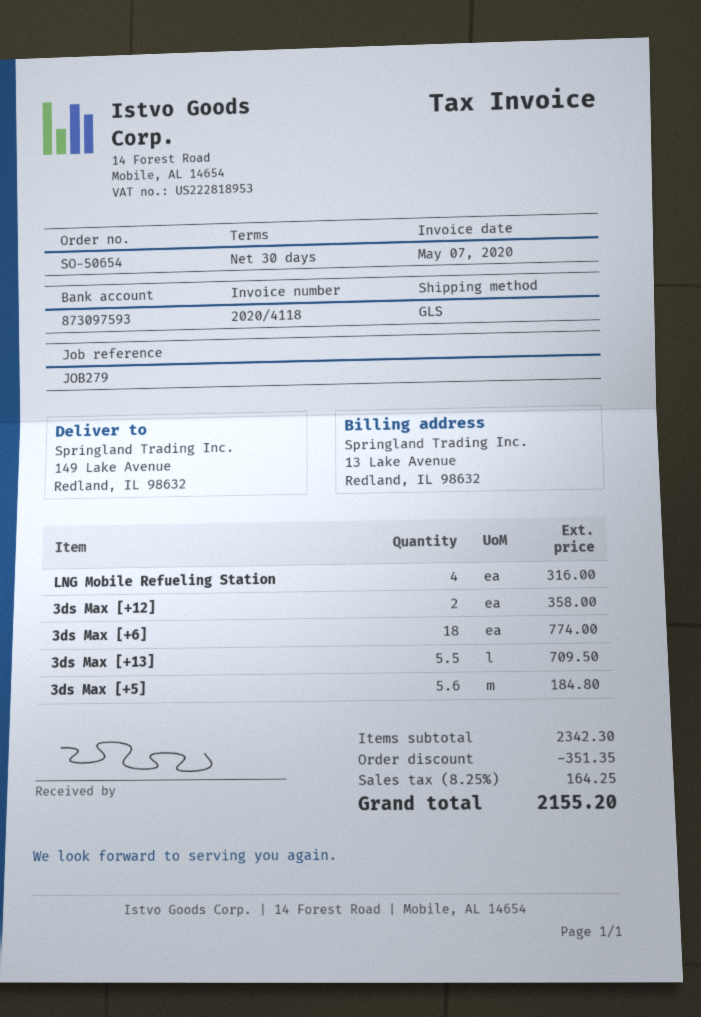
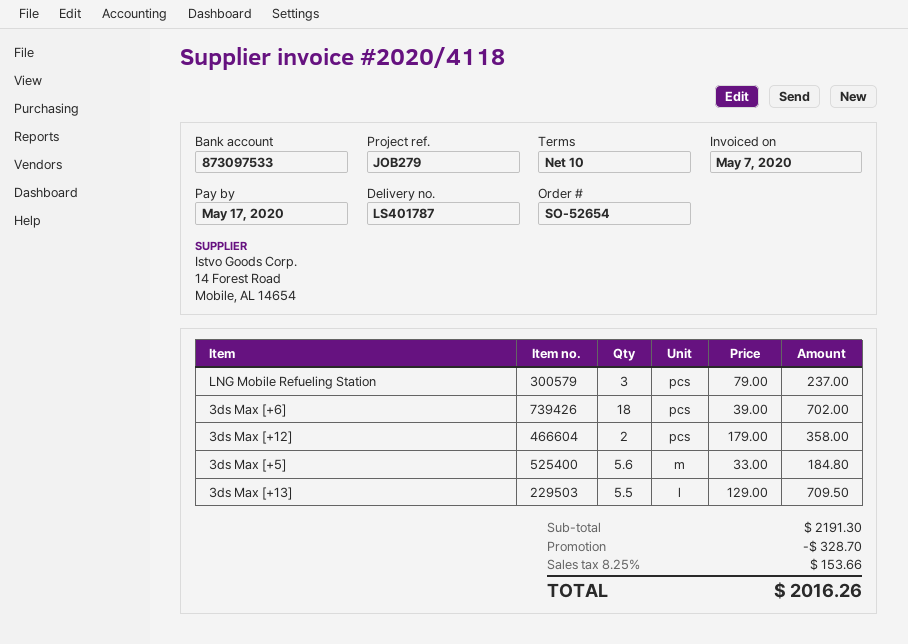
order number: SO-50654 -> SO-52654
payment terms: 30 days -> 10 days
bank account: 873097593 -> 873097533
LNG Mobile Refueling Station: 4 for 316.00 -> 3 for 237.00
3ds Max [+6]: 18 for 774.00 -> 18 for 702.00
subtotal: 2342.30 -> 2191.30
discount: 351.35 -> 328.70
tax: 8.25% = 164.25 -> 8.25% = 153.66
total: 2155.20 -> 2016.26

